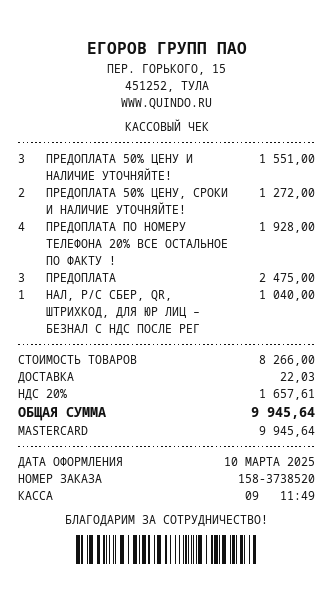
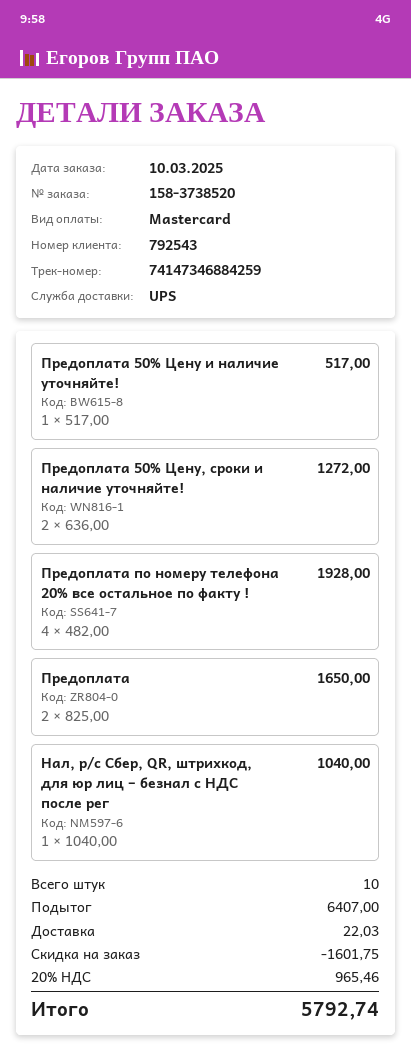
ПРЕДОПЛАТА 50% ЦЕНУ И НАЛИЧИЕ УТОЧНЯЙТЕ!: 3 for 1551.00 -> 1 for 517.00
ПРЕДОПЛАТА: 3 for 2475.00 -> 2 for 1650.00
subtotal: 8266.00 -> 6407.00
discount: none -> 1601.75
tax: 20% = 1657.61 -> 20% = 965.46
total: 9945.64 -> 5792.74

